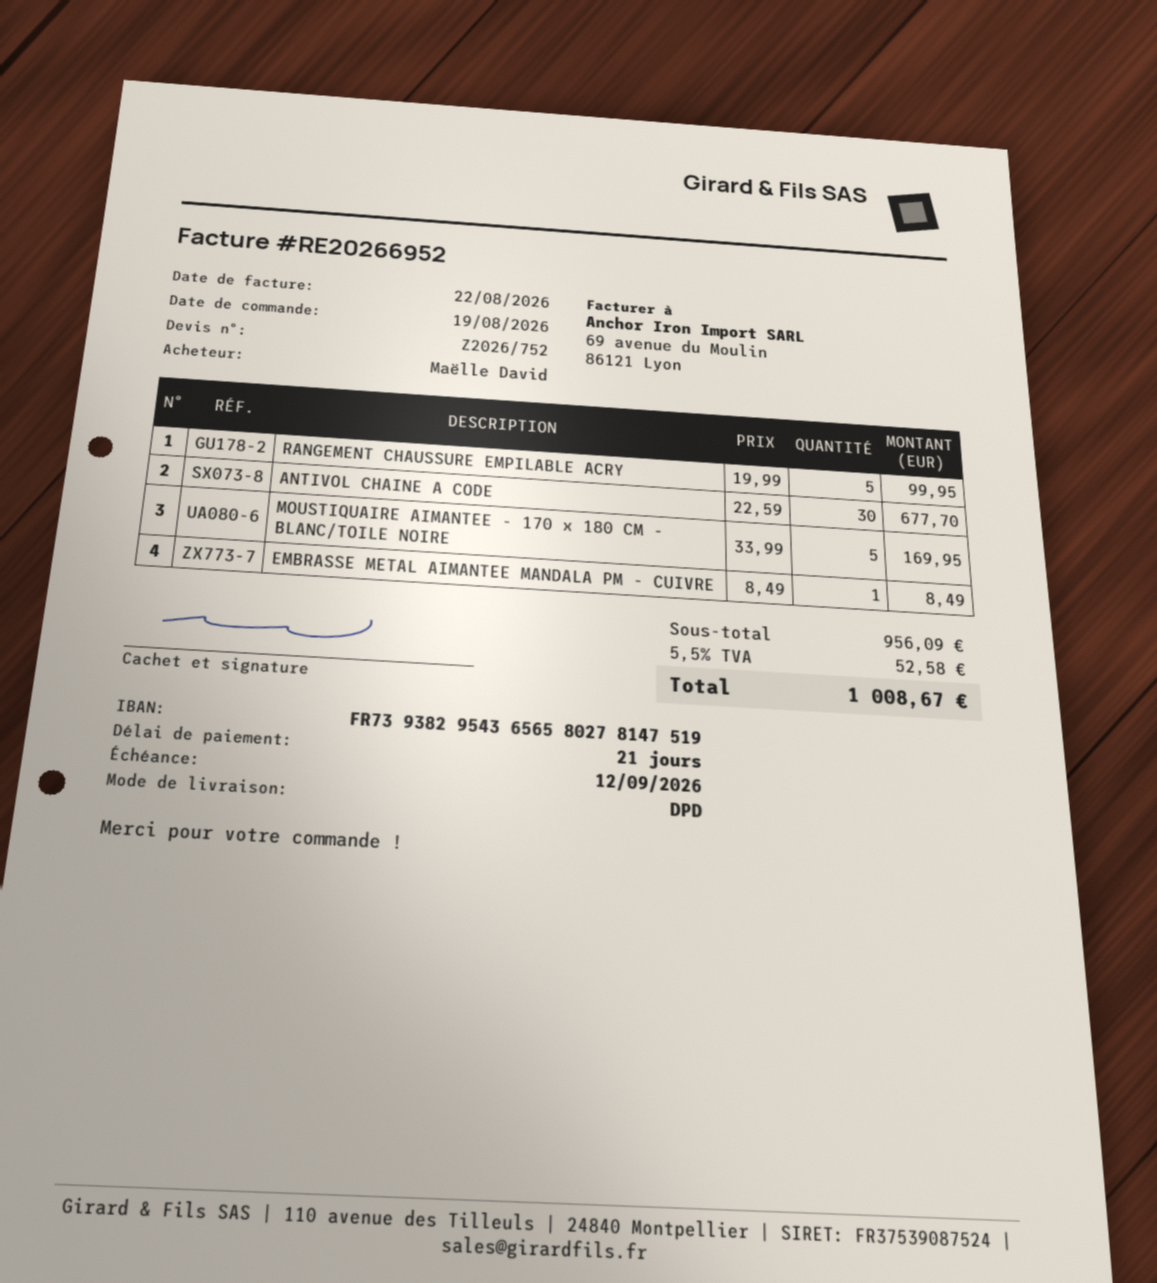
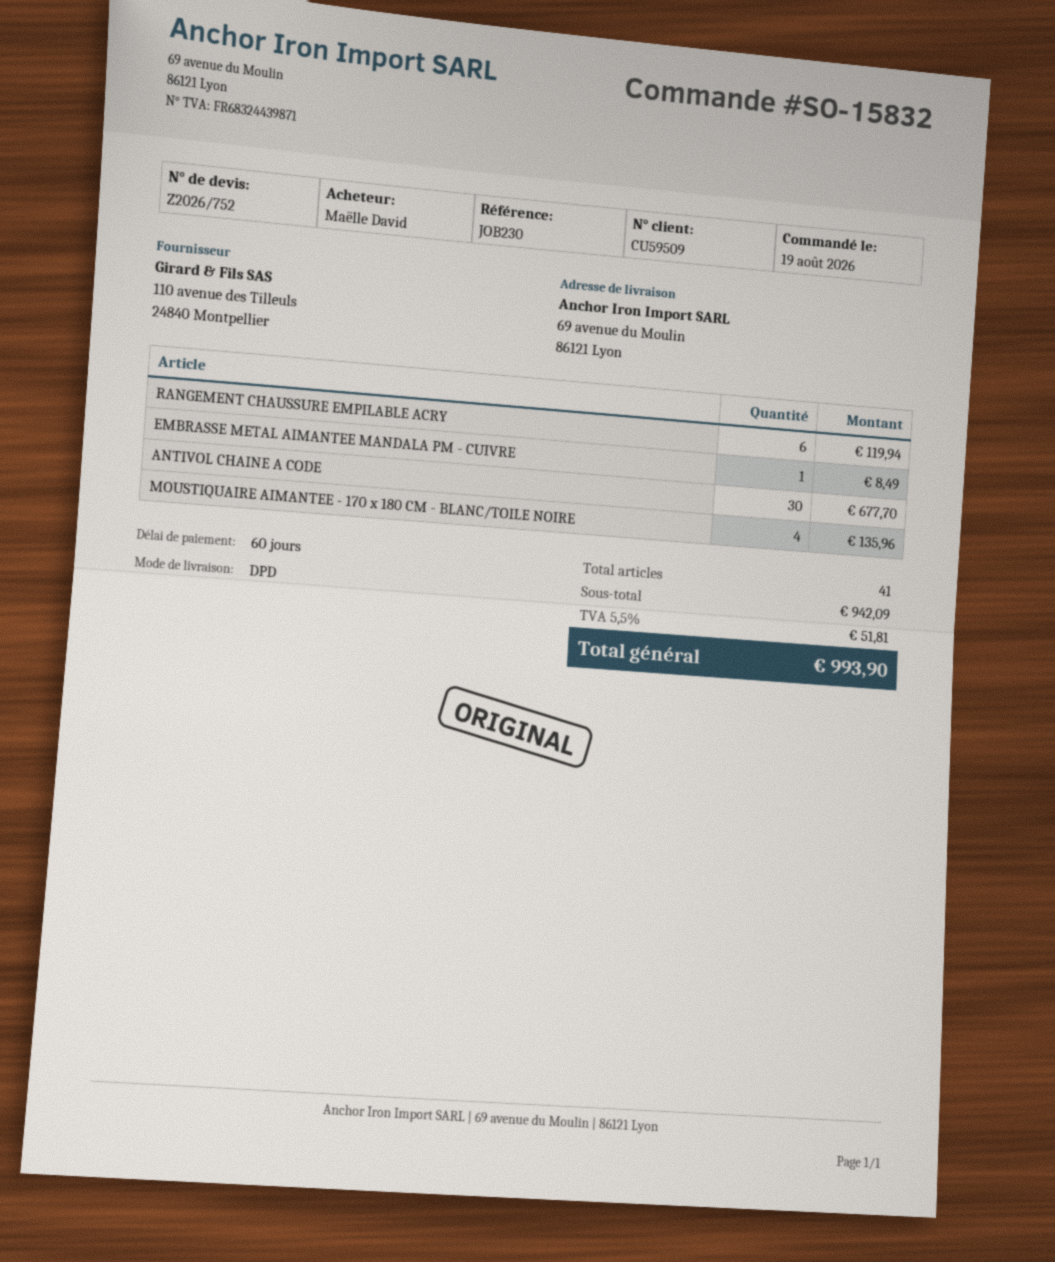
payment terms: 21 days -> 60 days
RANGEMENT CHAUSSURE EMPILABLE ACRY: 5 for 99.95 -> 6 for 119.94
MOUSTIQUAIRE AIMANTEE - 170 x 180 CM - BLANC/TOILE NOIRE: 5 for 169.95 -> 4 for 135.96
subtotal: 956.09 -> 942.09
tax: 5.5% = 52.58 -> 5.5% = 51.81
total: 1008.67 -> 993.90

